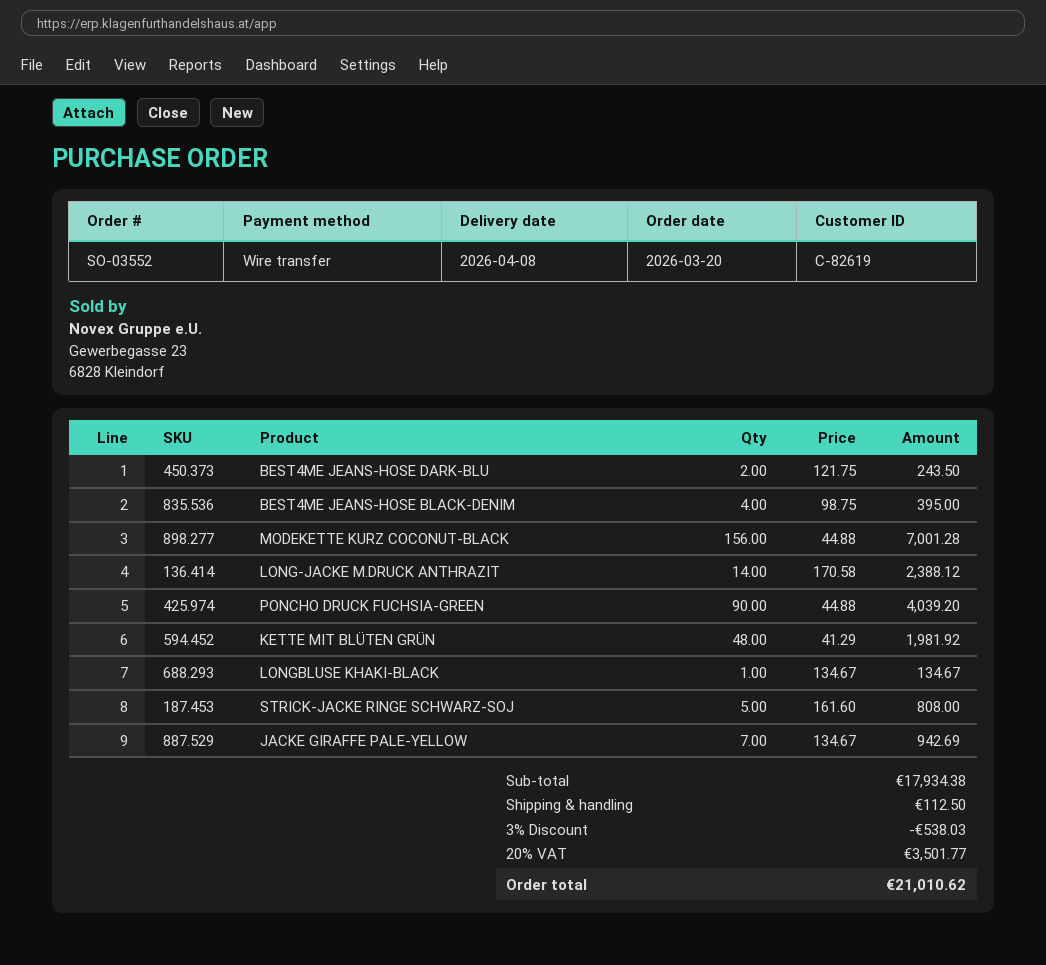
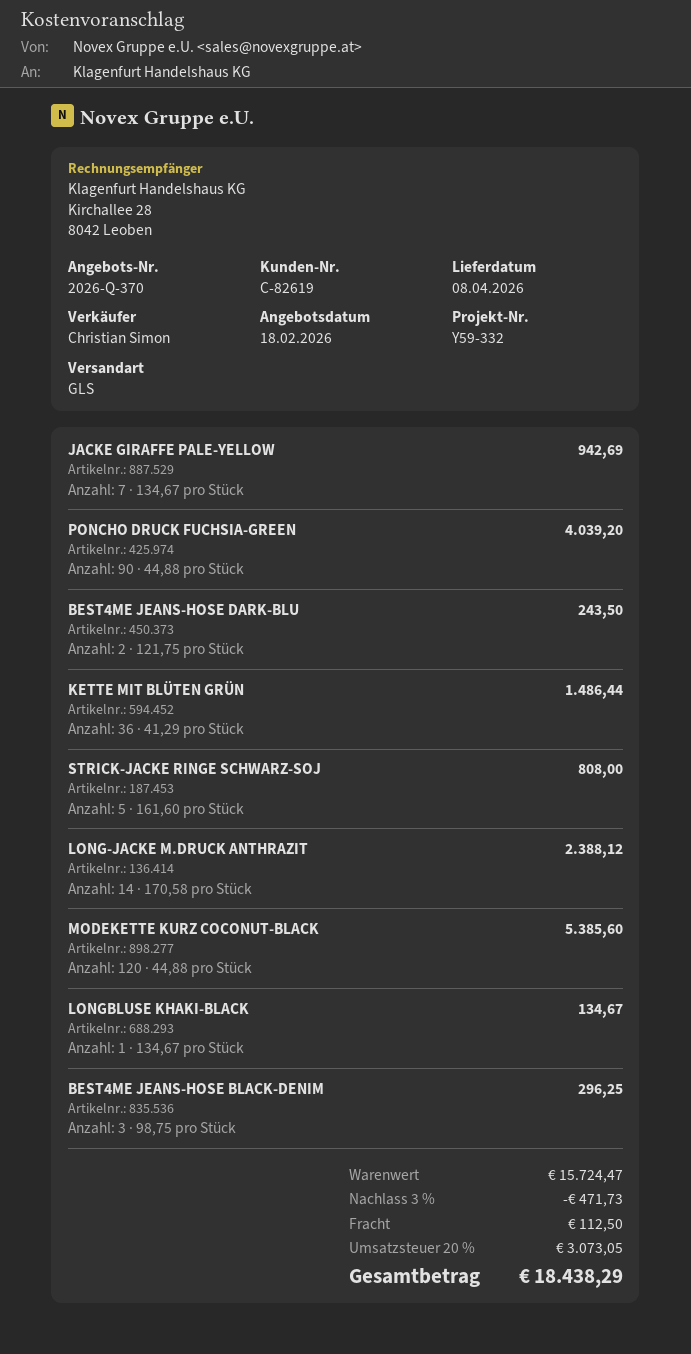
BEST4ME JEANS-HOSE BLACK-DENIM: 4 x 98.75 = 395.00 -> 3 x 98.75 = 296.25
MODEKETTE KURZ COCONUT-BLACK: 156 x 44.88 = 7001.28 -> 120 x 44.88 = 5385.60
KETTE MIT BLÜTEN GRÜN: 48 x 41.29 = 1981.92 -> 36 x 41.29 = 1486.44
subtotal: 17934.38 -> 15724.47
discount: 3% = 538.03 -> 3% = 471.73
tax: 20% = 3501.77 -> 20% = 3073.05
total: 21010.62 -> 18438.29

